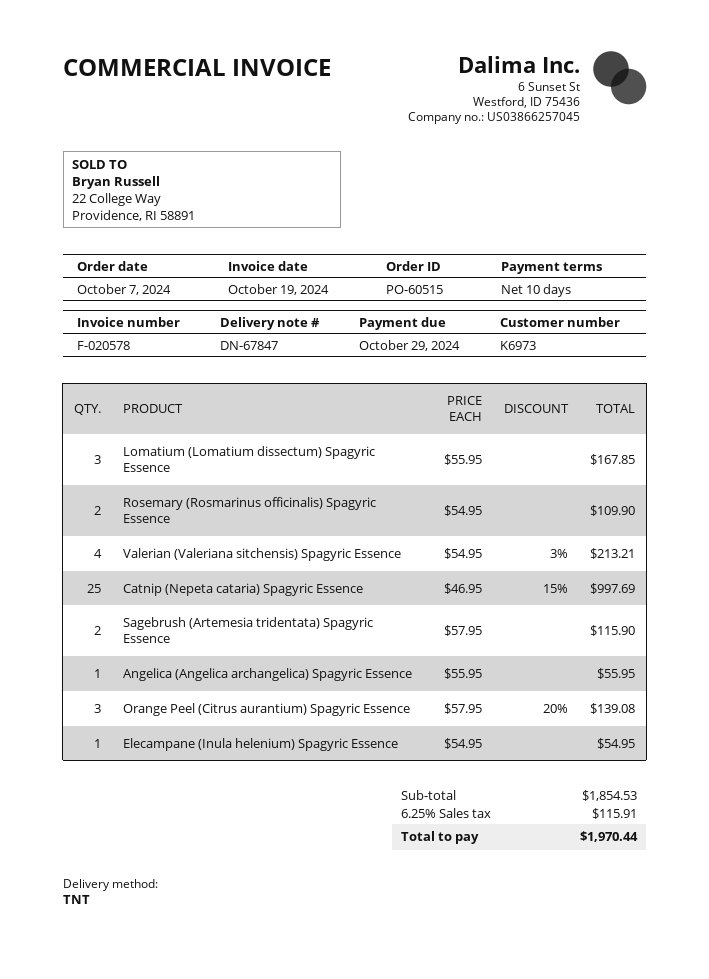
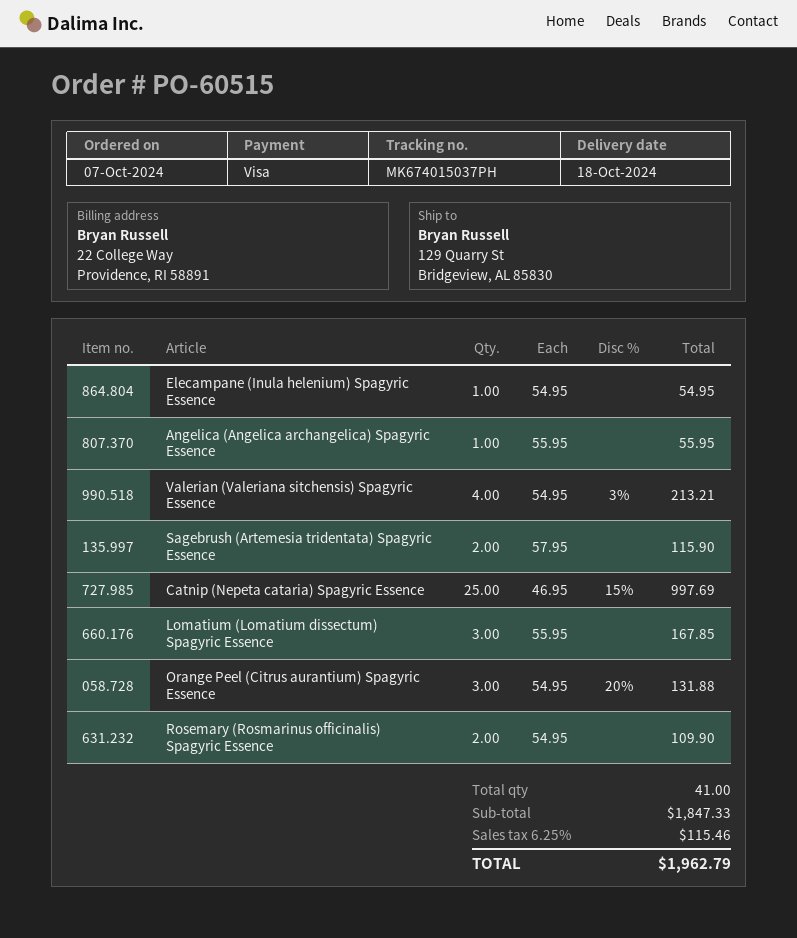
Orange Peel (Citrus aurantium) Spagyric Essence: 3 x 57.95 - 20% = 139.08 -> 3 x 54.95 - 20% = 131.88
subtotal: 1854.53 -> 1847.33
tax: 6.25% = 115.91 -> 6.25% = 115.46
total: 1970.44 -> 1962.79

